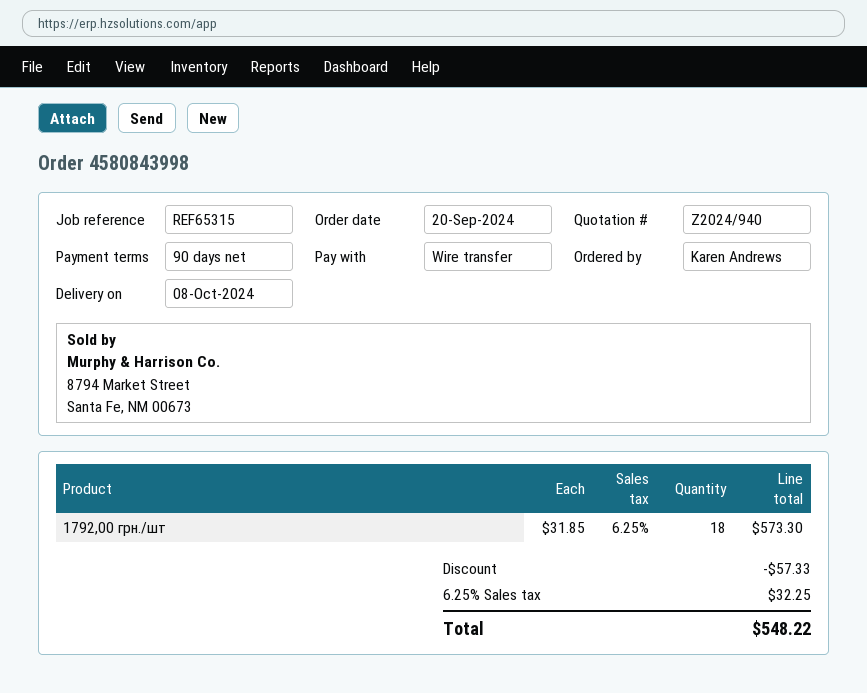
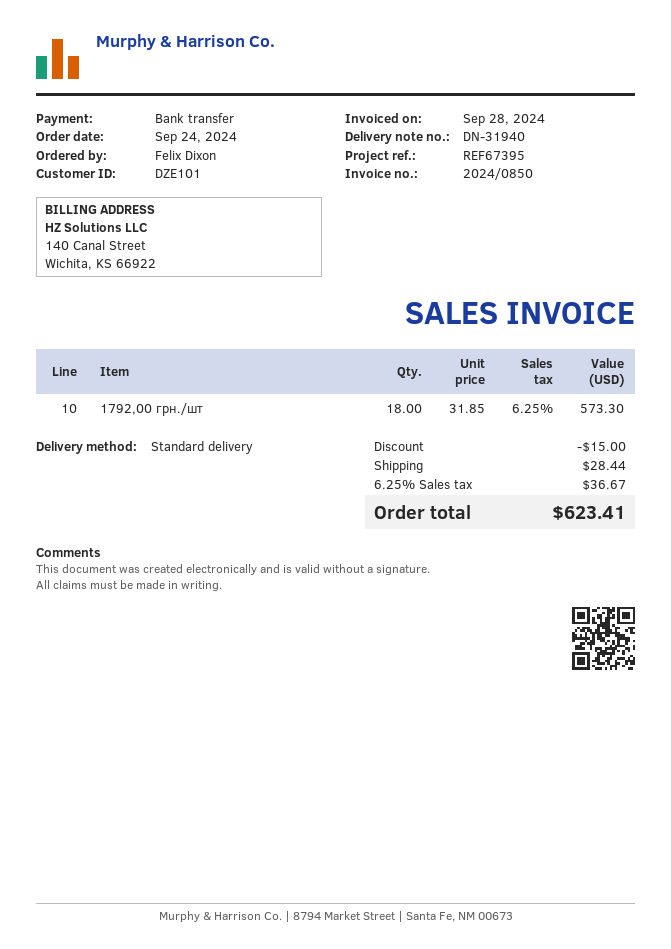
order date: 2024-09-20 -> 2024-09-24
reference: REF65315 -> REF67395
ordered by: Karen Andrews -> Felix Dixon
discount: 57.33 -> 15.00
shipping: none -> 28.44
tax: 6.25% = 32.25 -> 6.25% = 36.67
total: 548.22 -> 623.41

